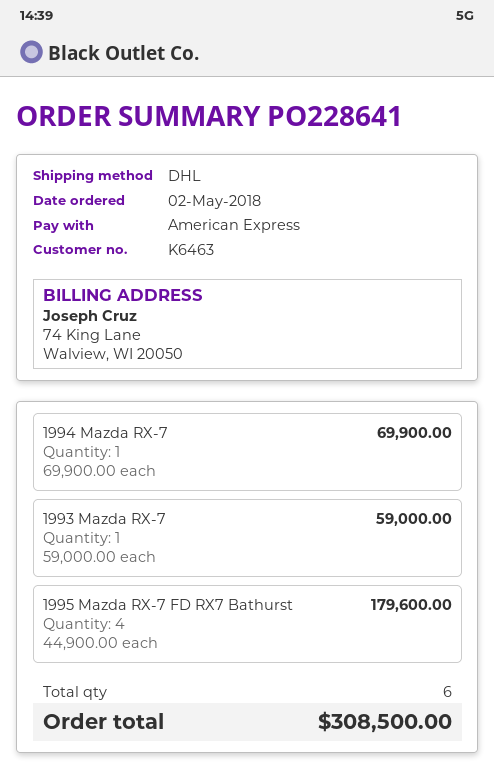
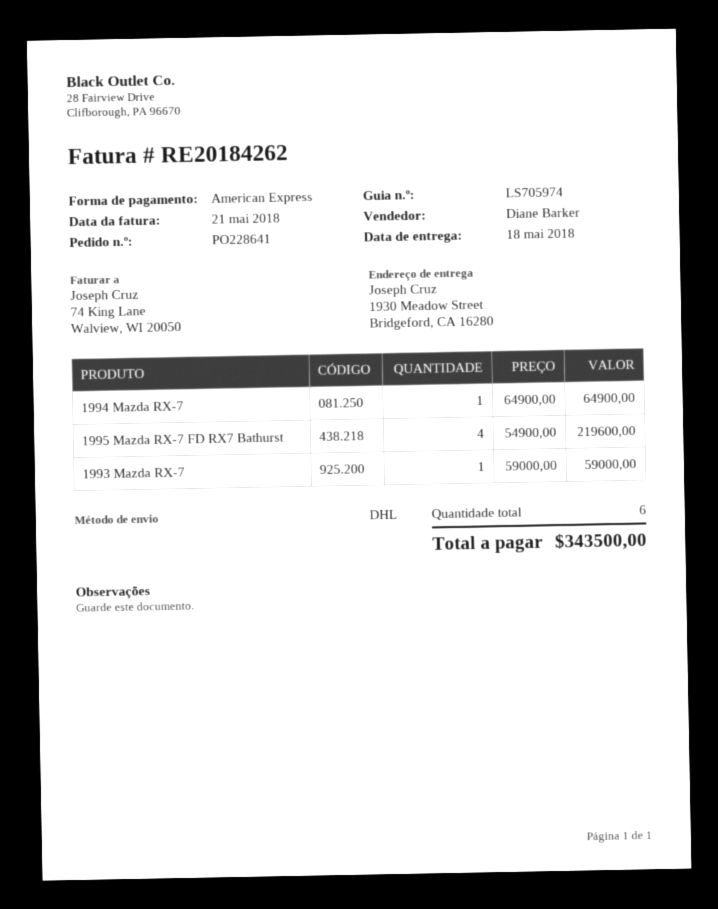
1994 Mazda RX-7: 1 x 69900.00 = 69900.00 -> 1 x 64900.00 = 64900.00
1995 Mazda RX-7 FD RX7 Bathurst: 4 x 44900.00 = 179600.00 -> 4 x 54900.00 = 219600.00
total: 308500.00 -> 343500.00

